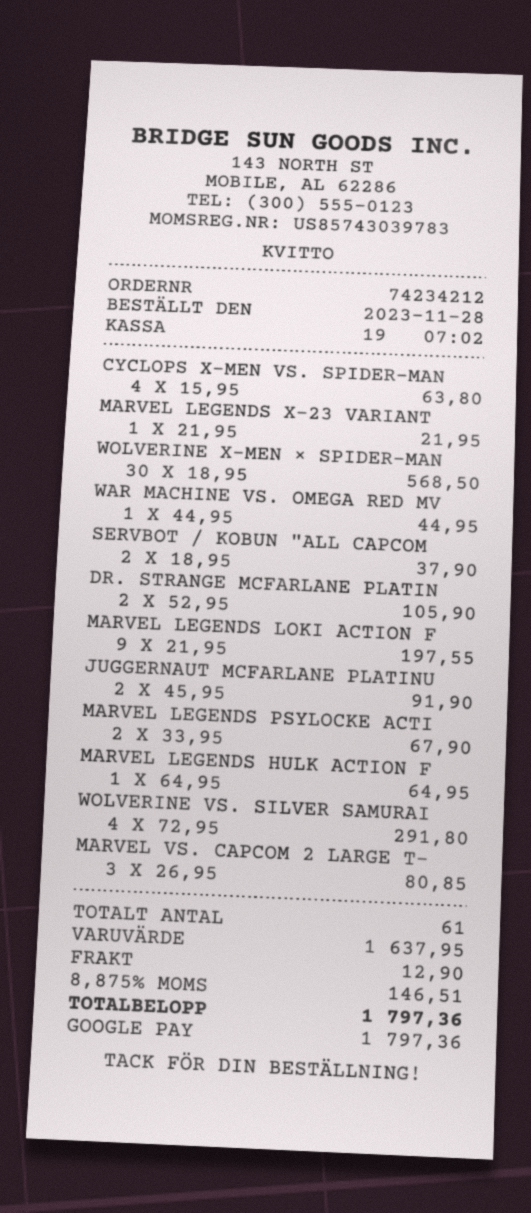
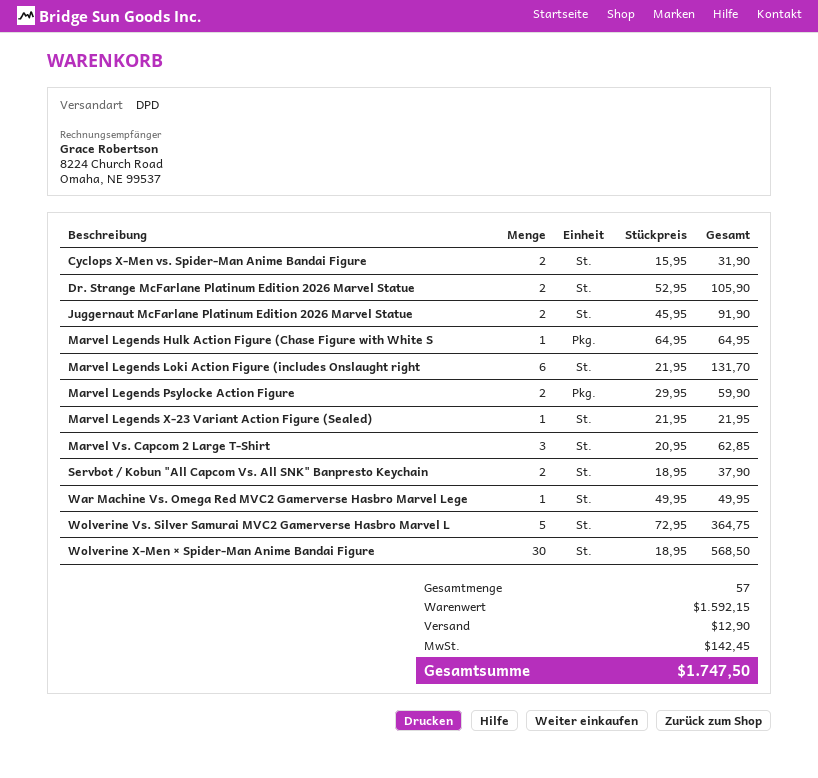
CYCLOPS X-MEN VS. SPIDER-MAN: 4 x 15.95 = 63.80 -> 2 x 15.95 = 31.90
WAR MACHINE VS. OMEGA RED MV: 1 x 44.95 = 44.95 -> 1 x 49.95 = 49.95
MARVEL LEGENDS LOKI ACTION F: 9 x 21.95 = 197.55 -> 6 x 21.95 = 131.70
MARVEL LEGENDS PSYLOCKE ACTI: 2 x 33.95 = 67.90 -> 2 x 29.95 = 59.90
WOLVERINE VS. SILVER SAMURAI: 4 x 72.95 = 291.80 -> 5 x 72.95 = 364.75
MARVEL VS. CAPCOM 2 LARGE T-: 3 x 26.95 = 80.85 -> 3 x 20.95 = 62.85
total quantity: 61 -> 57
subtotal: 1637.95 -> 1592.15
tax: 146.51 -> 142.45
total: 1797.36 -> 1747.50

